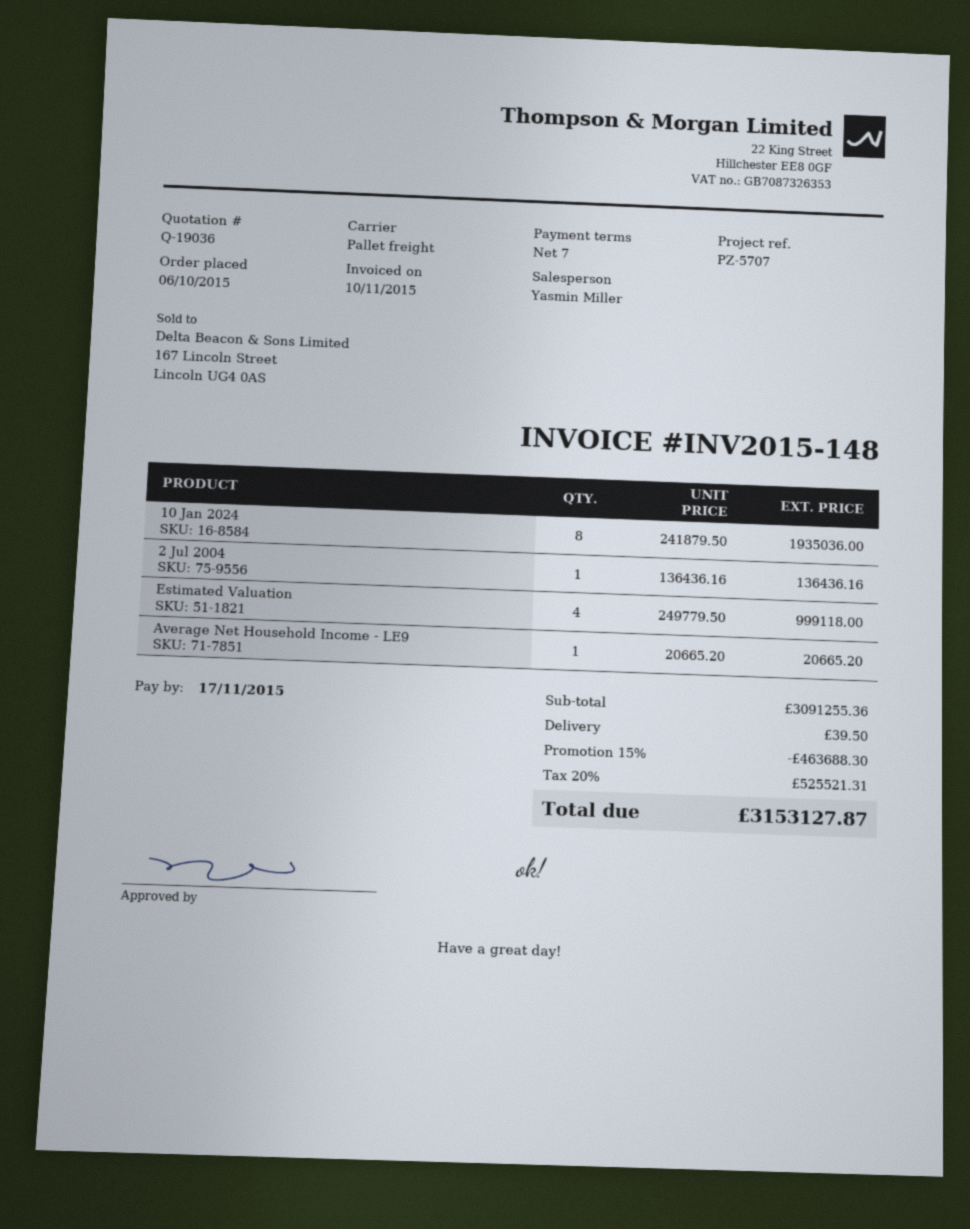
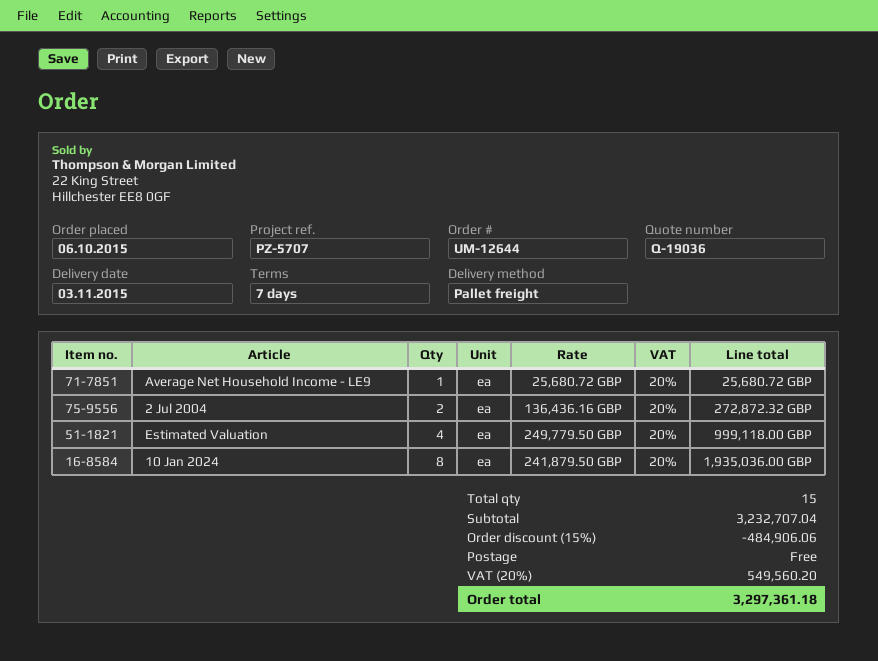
2 Jul 2004: 1 x 136436.16 = 136436.16 -> 2 x 136436.16 = 272872.32
Average Net Household Income - LE9: 1 x 20665.20 = 20665.20 -> 1 x 25680.72 = 25680.72
subtotal: 3091255.36 -> 3232707.04
discount: 15% = 463688.30 -> 15% = 484906.06
shipping: 39.50 -> 0.00
tax: 20% = 525521.31 -> 20% = 549560.20
total: 3153127.87 -> 3297361.18

